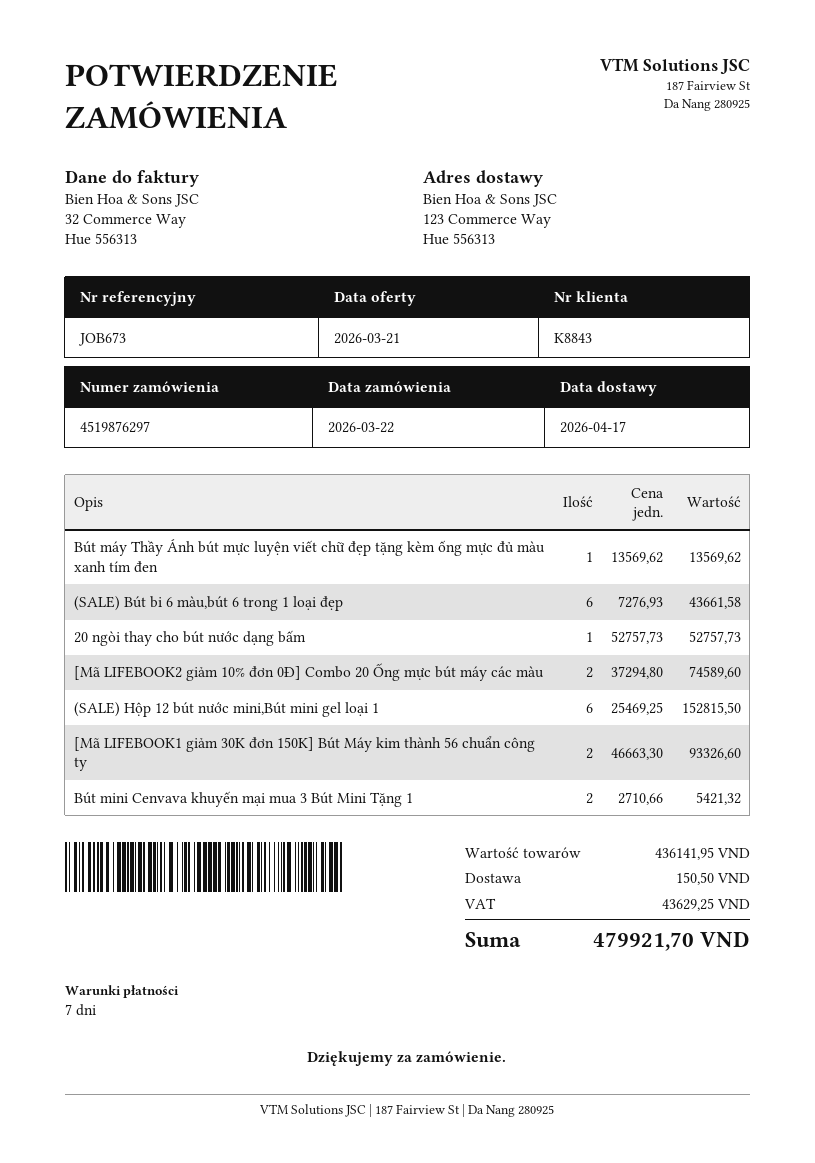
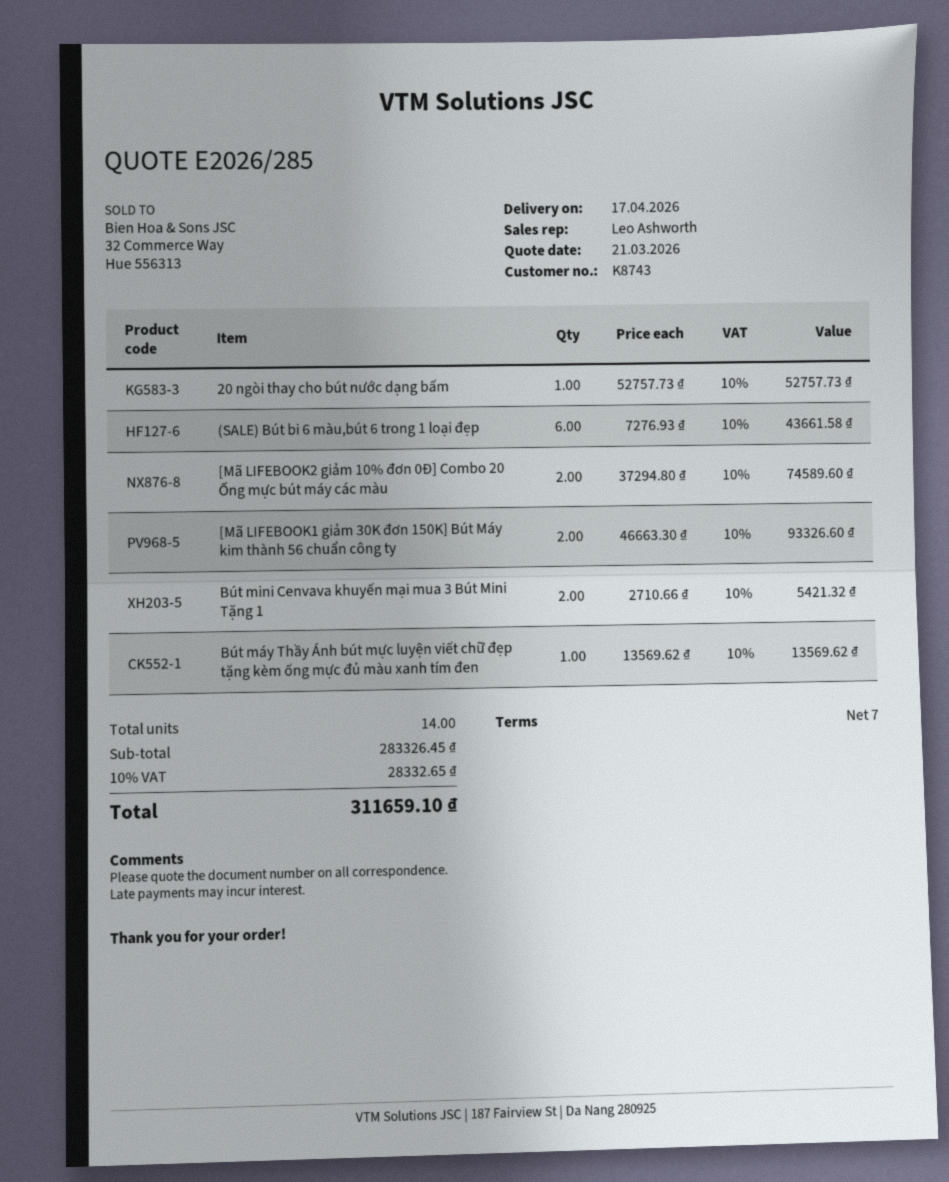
customer number: K8843 -> K8743
(SALE) Hộp 12 bút nước mini,Bút mini gel loại 1: 6 x 25469.25 = 152815.50 -> none
subtotal: 436141.95 -> 283326.45
shipping: 150.50 -> none
tax: 43629.25 -> 28332.65
total: 479921.70 -> 311659.10

